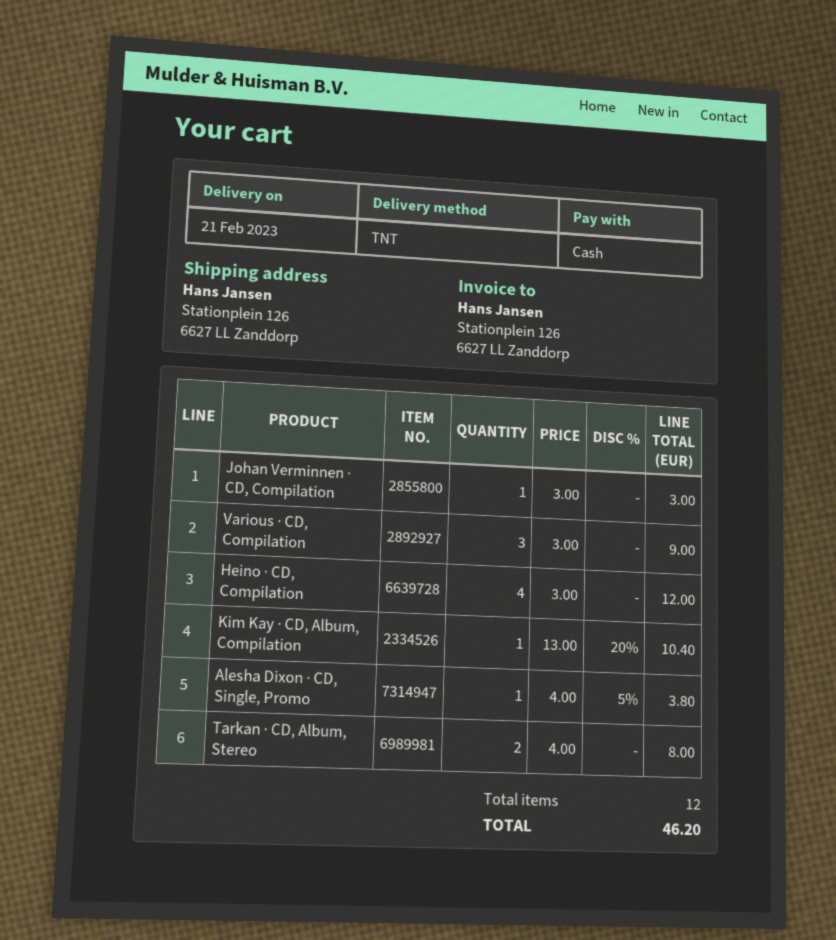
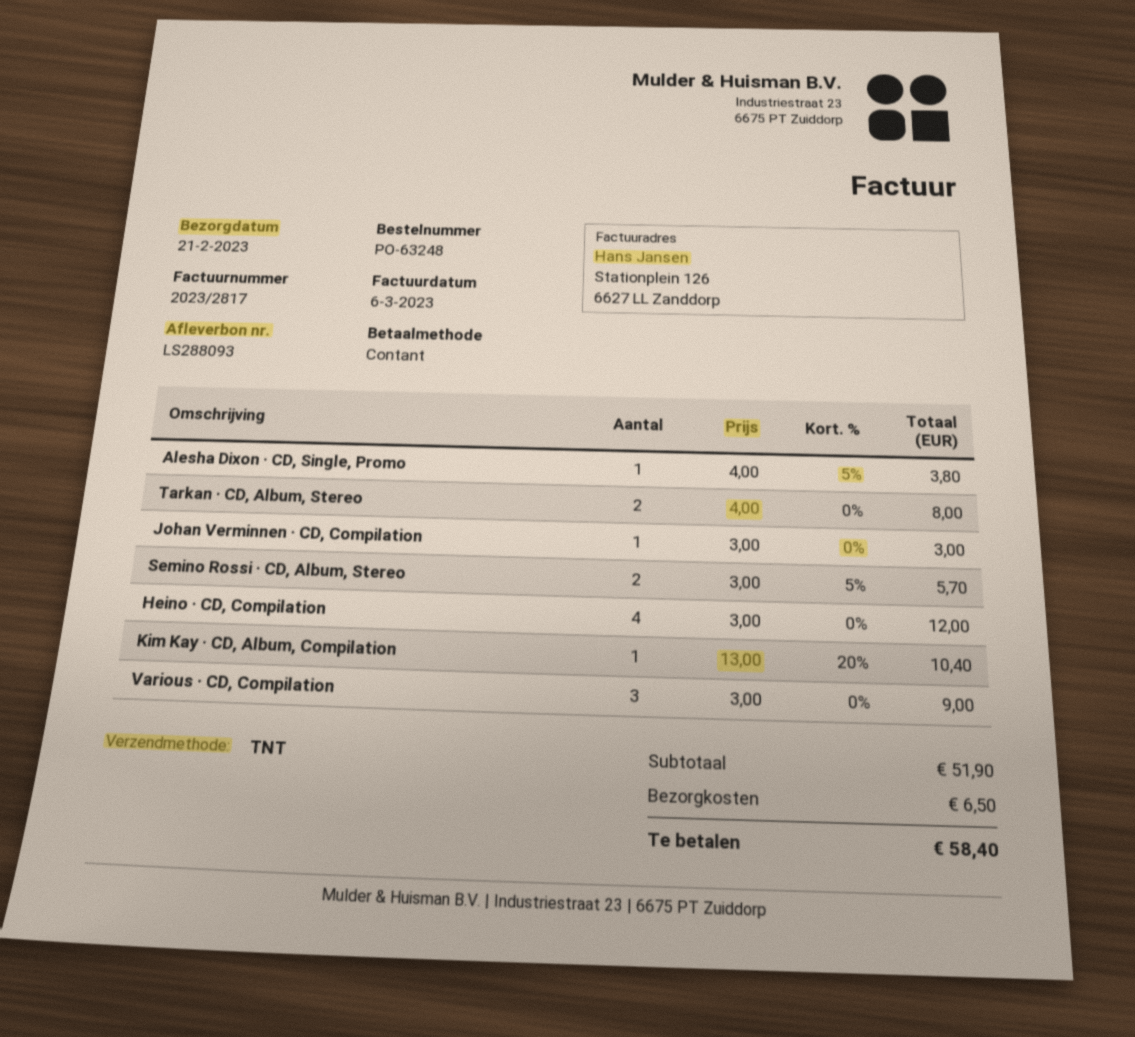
Semino Rossi · CD, Album, Stereo: none -> 2 x 3.00 - 5% = 5.70
shipping: none -> 6.50
total: 46.20 -> 58.40

